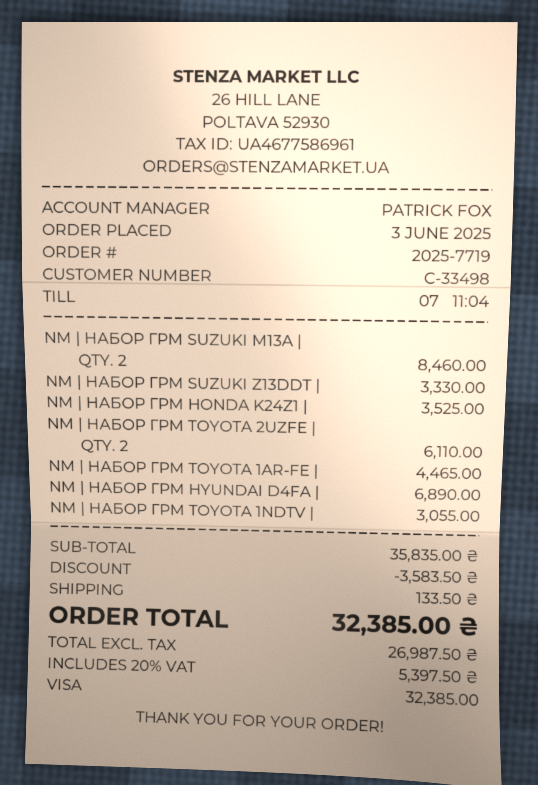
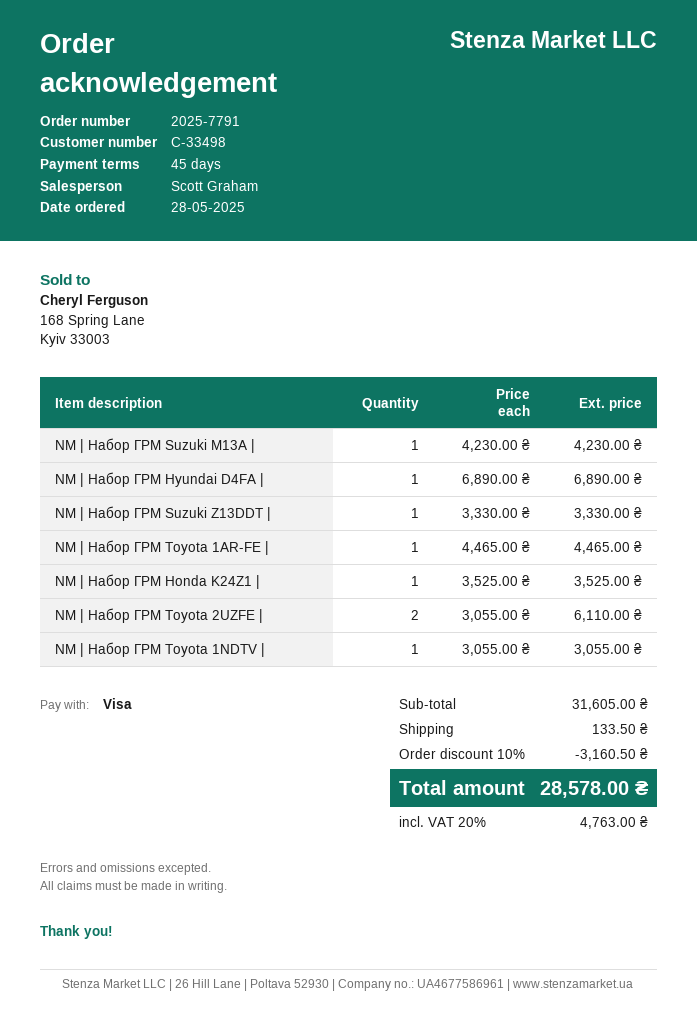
order number: 2025-7719 -> 2025-7791
order date: 2025-06-03 -> 2025-05-28
sales rep: PATRICK FOX -> Scott Graham
NM | НАБОР ГРМ SUZUKI M13A |: 2 for 8460.00 -> 1 for 4230.00
subtotal: 35835.00 -> 31605.00
discount: 3583.50 -> 3160.50
tax: 20% = 5397.50 -> 20% = 4763.00
total: 32385.00 -> 28578.00

